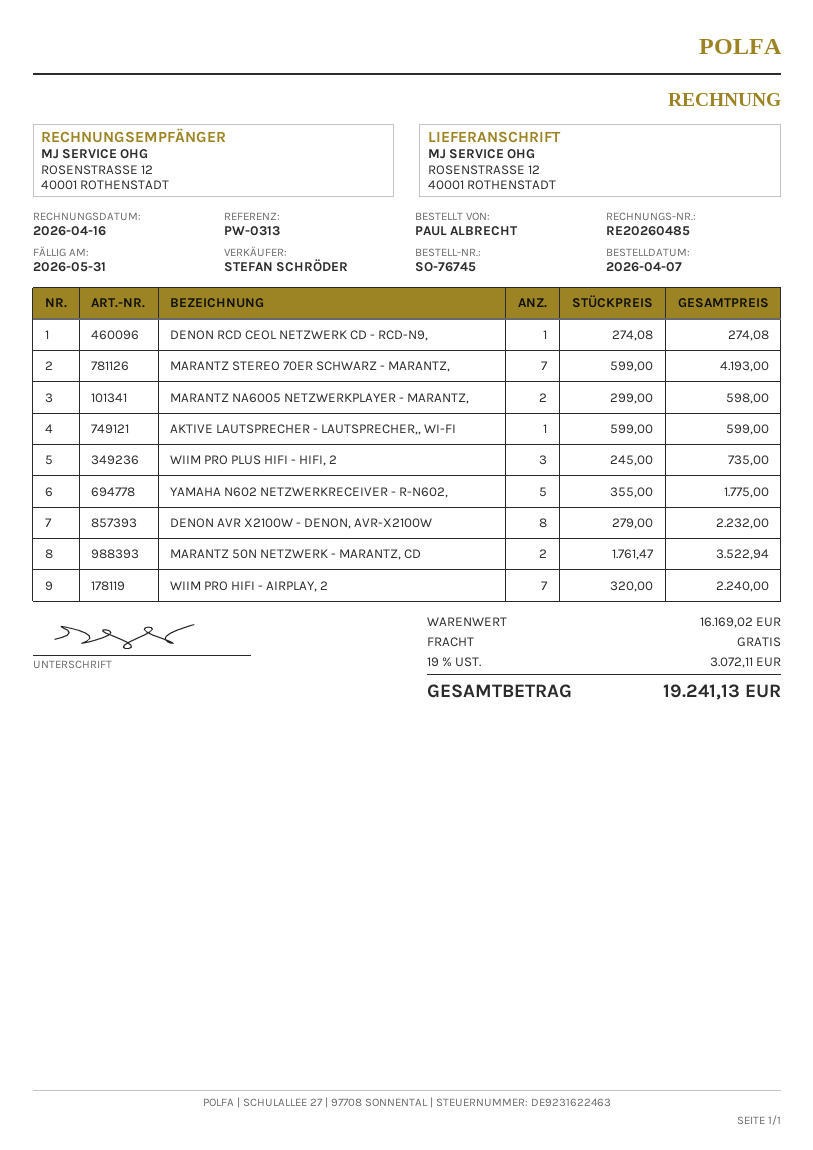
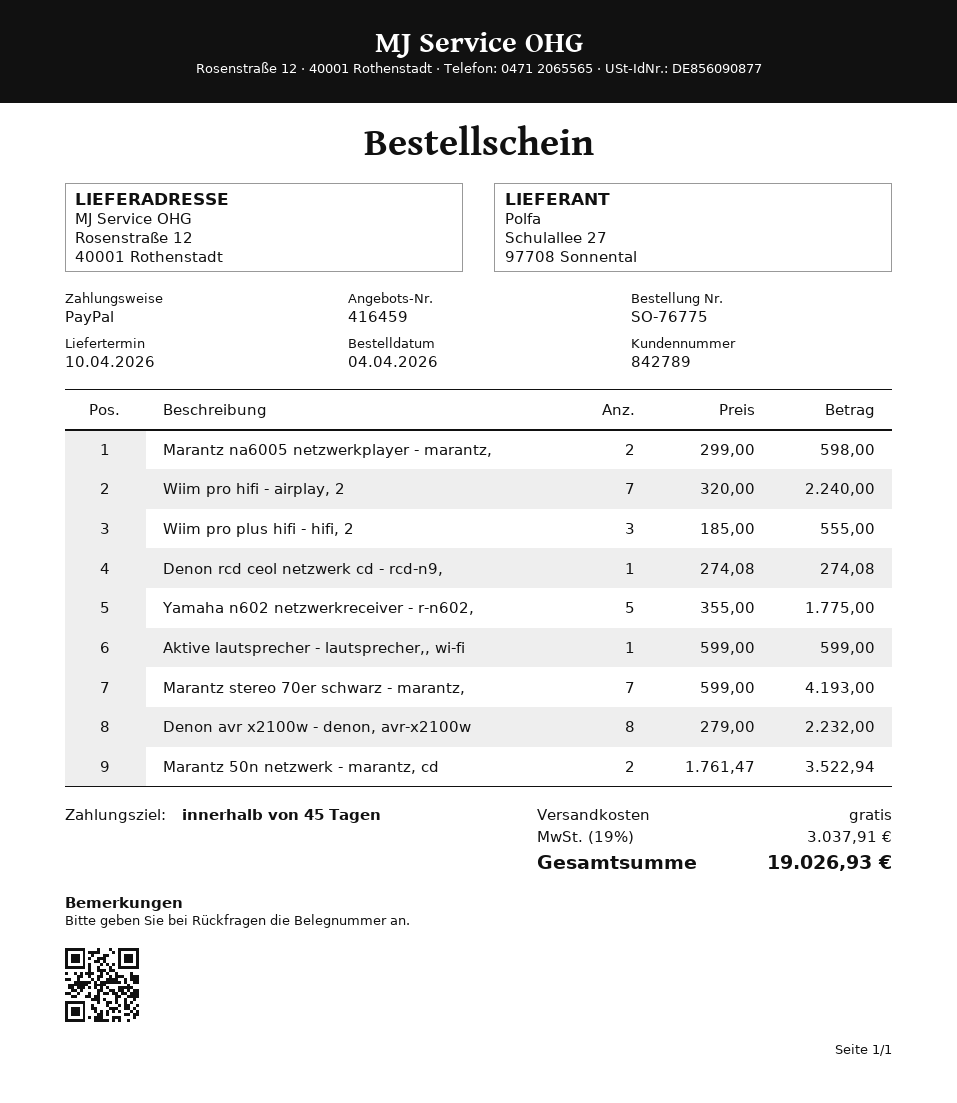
order number: SO-76745 -> SO-76775
order date: 2026-04-07 -> 2026-04-04
WIIM PRO PLUS HIFI - HIFI, 2: 3 x 245.00 = 735.00 -> 3 x 185.00 = 555.00
tax: 19% = 3072.11 -> 19% = 3037.91
total: 19241.13 -> 19026.93

